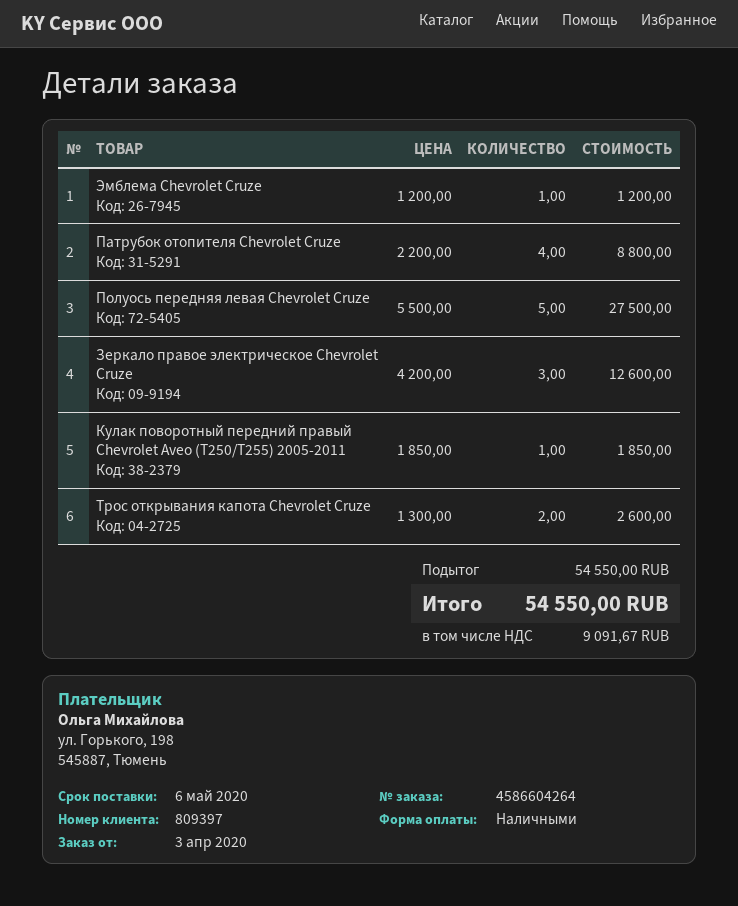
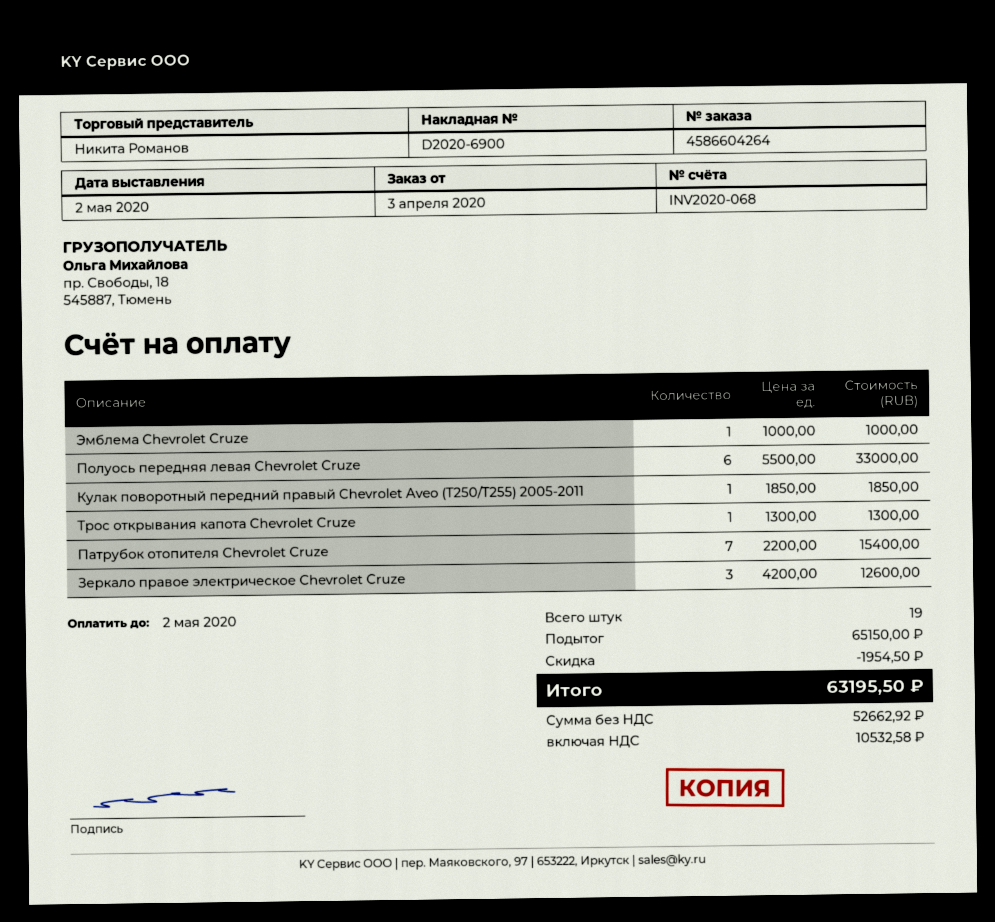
Эмблема Chevrolet Cruze: 1 x 1200.00 = 1200.00 -> 1 x 1000.00 = 1000.00
Патрубок отопителя Chevrolet Cruze: 4 x 2200.00 = 8800.00 -> 7 x 2200.00 = 15400.00
Полуось передняя левая Chevrolet Cruze: 5 x 5500.00 = 27500.00 -> 6 x 5500.00 = 33000.00
Трос открывания капота Chevrolet Cruze: 2 x 1300.00 = 2600.00 -> 1 x 1300.00 = 1300.00
subtotal: 54550.00 -> 65150.00
discount: none -> 1954.50
tax: 9091.67 -> 10532.58
total: 54550.00 -> 63195.50

